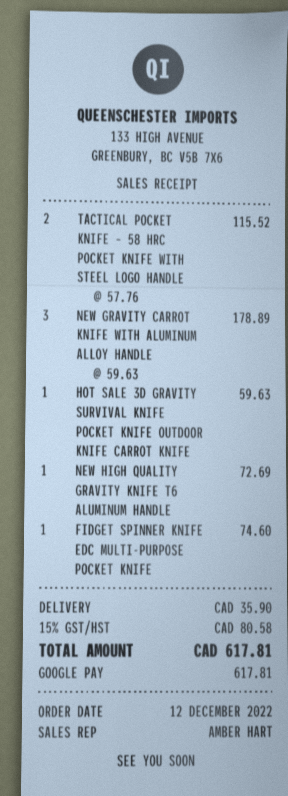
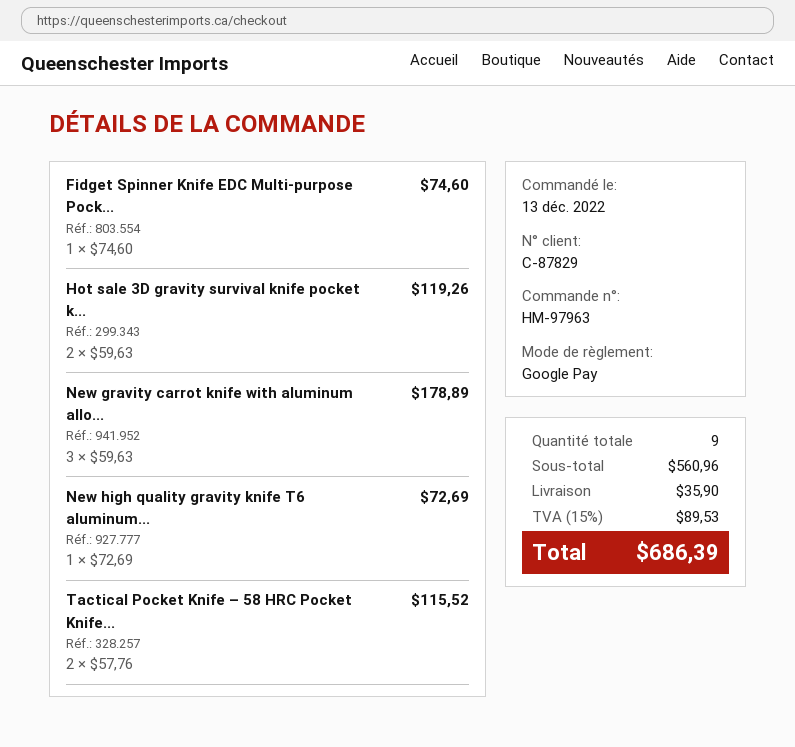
order date: 2022-12-12 -> 2022-12-13
HOT SALE 3D GRAVITY SURVIVAL KNIFE POCKET KNIFE OUTDOOR KNIFE CARROT KNIFE: 1 x 59.63 = 59.63 -> 2 x 59.63 = 119.26
tax: 15% = 80.58 -> 15% = 89.53
total: 617.81 -> 686.39

